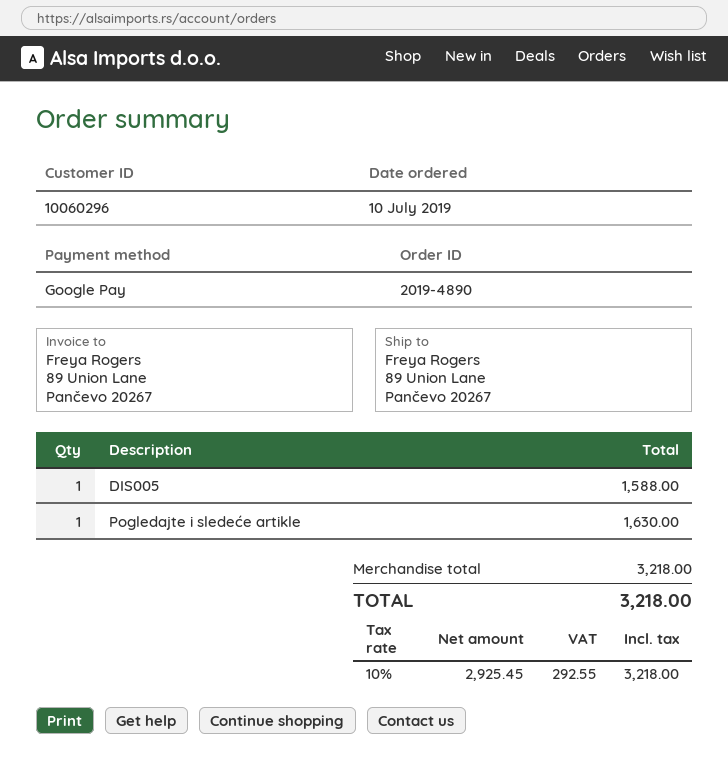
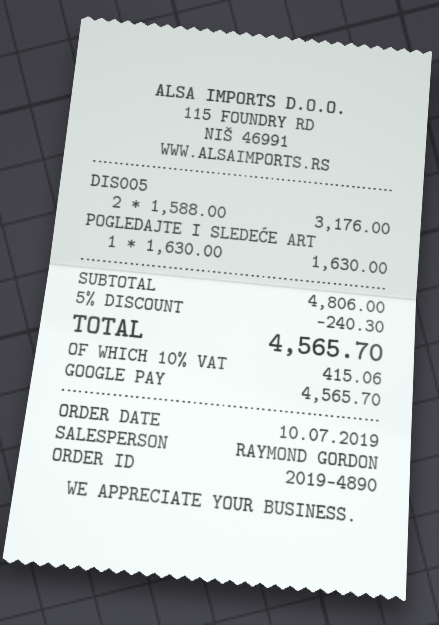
DIS005: 1 for 1588.00 -> 2 for 3176.00
subtotal: 3218.00 -> 4806.00
discount: none -> 5% = 240.30
tax: 10% = 292.55 -> 10% = 415.06
total: 3218.00 -> 4565.70

